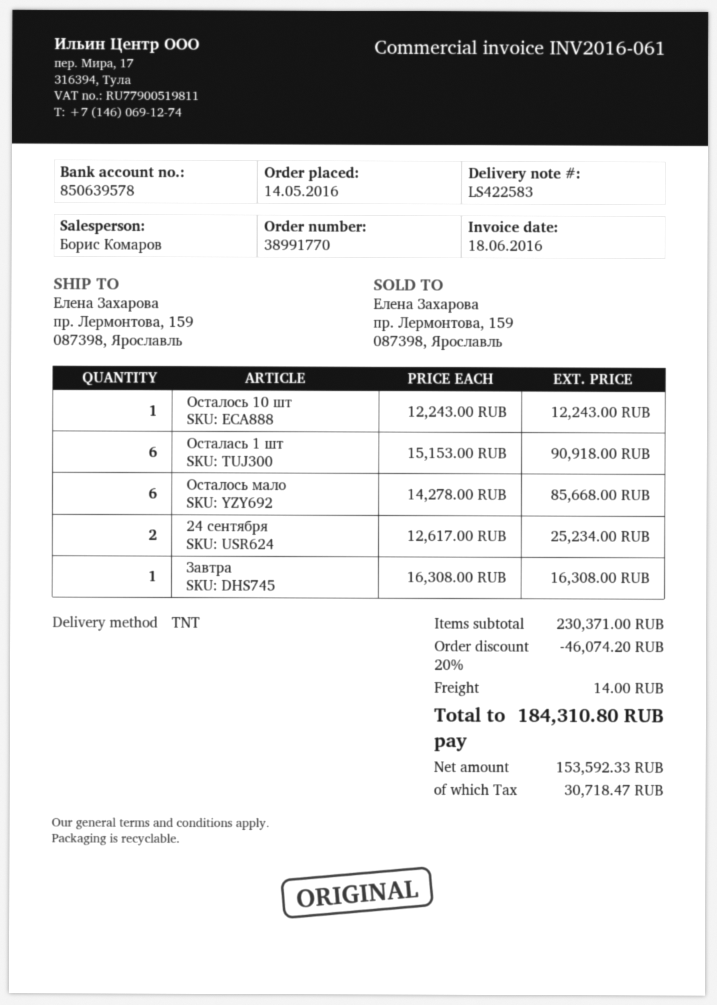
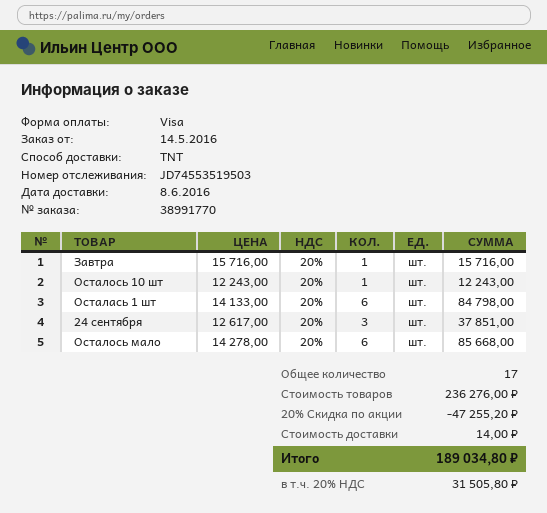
Осталась 1 шт: 6 x 15153.00 = 90918.00 -> 6 x 14133.00 = 84798.00
24 сентября: 2 x 12617.00 = 25234.00 -> 3 x 12617.00 = 37851.00
Завтра: 1 x 16308.00 = 16308.00 -> 1 x 15716.00 = 15716.00
subtotal: 230371.00 -> 236276.00
discount: 20% = 46074.20 -> 20% = 47255.20
tax: 30718.47 -> 31505.80
total: 184310.80 -> 189034.80

